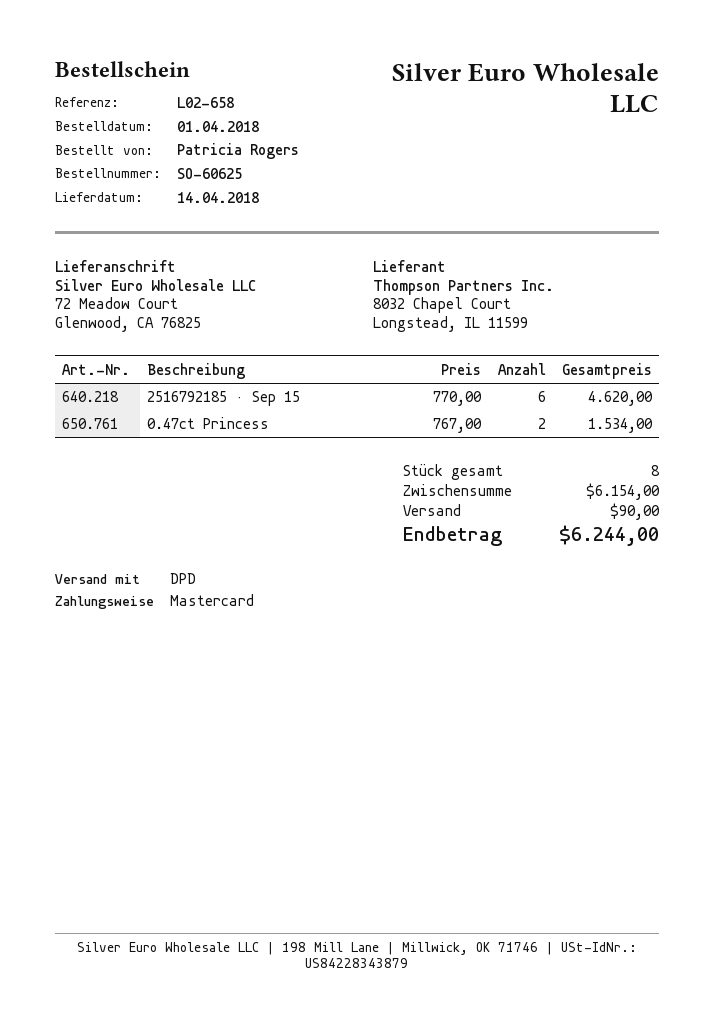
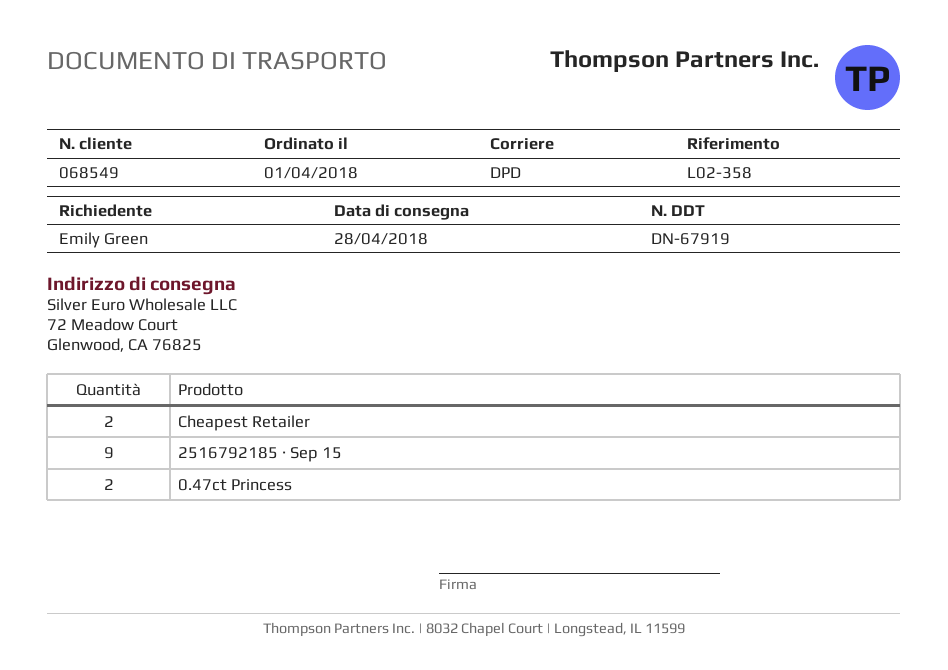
delivery date: 2018-04-14 -> 2018-04-28
reference: L02-658 -> L02-358
ordered by: Patricia Rogers -> Emily Green
2516792185 · Sep 15: 6 -> 9
Cheapest Retailer: none -> 2

